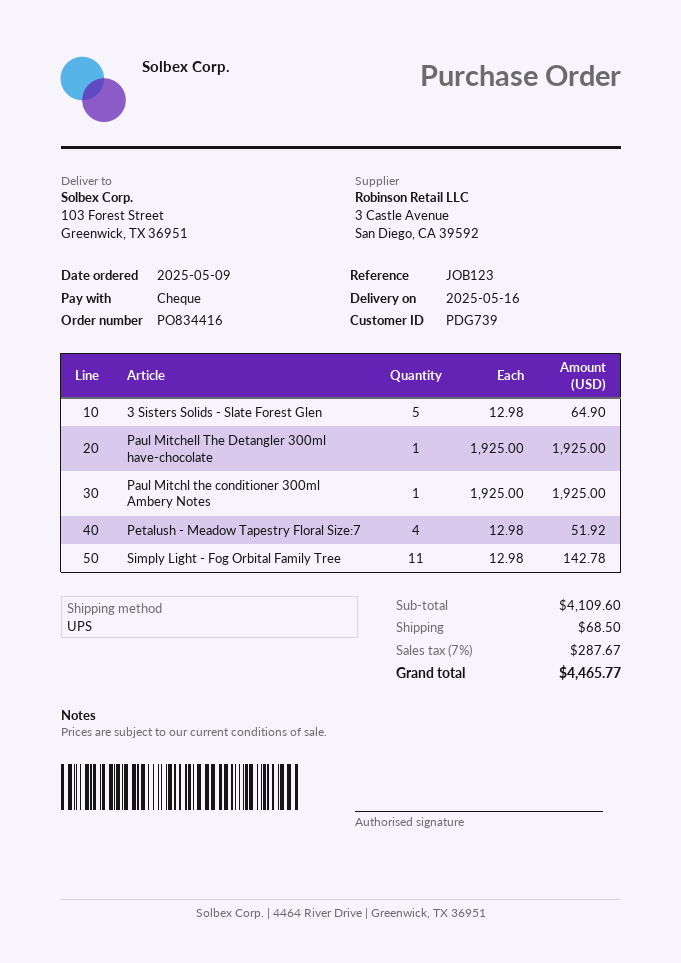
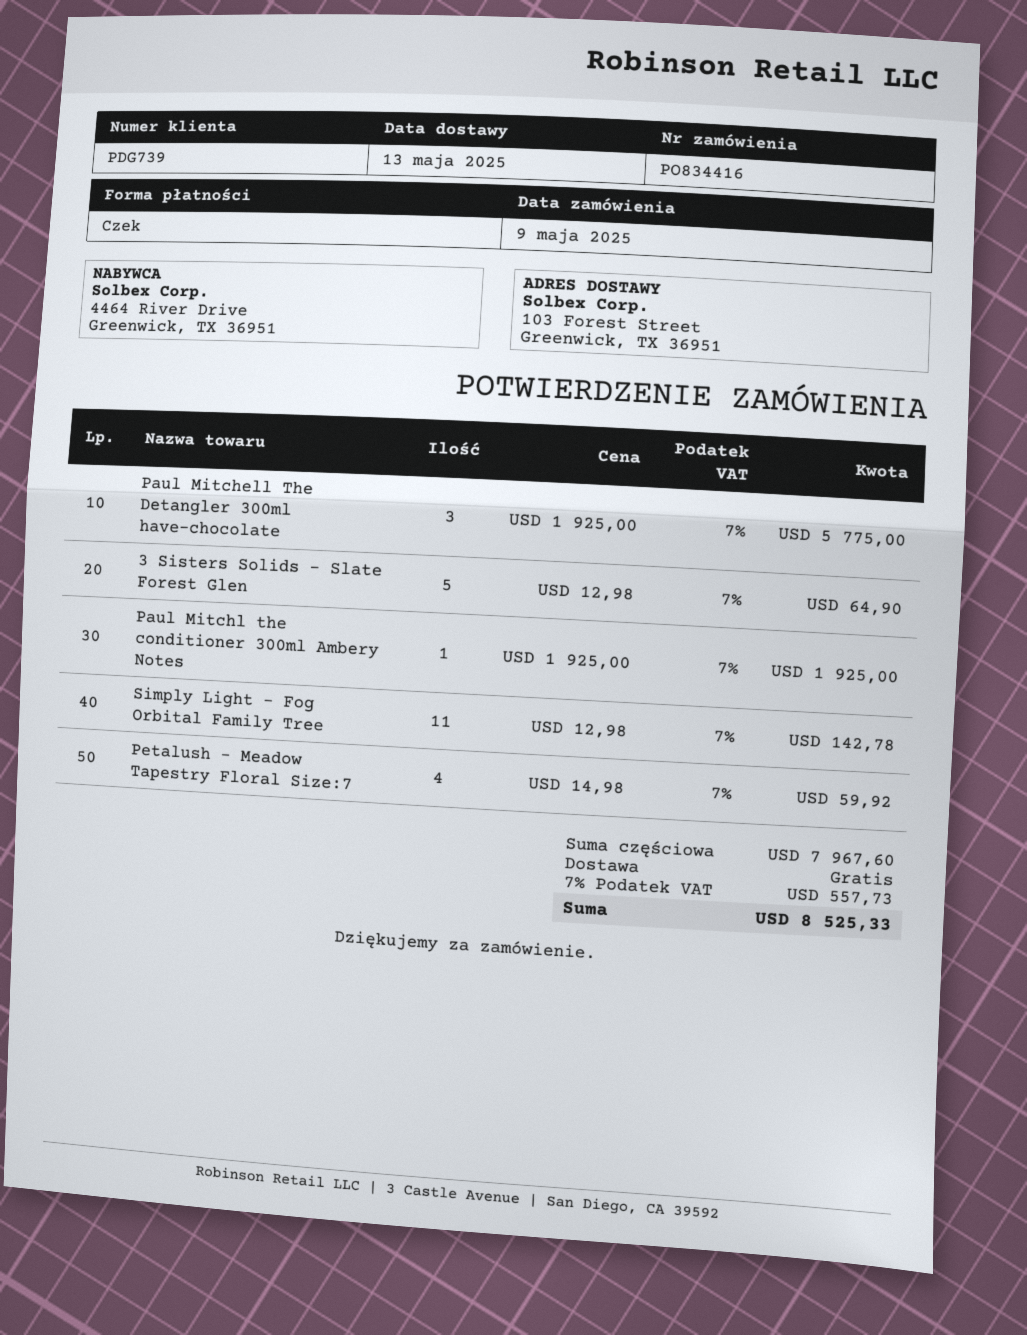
delivery date: 2025-05-16 -> 2025-05-13
Paul Mitchell The Detangler 300ml have-chocolate: 1 x 1925.00 = 1925.00 -> 3 x 1925.00 = 5775.00
Petalush - Meadow Tapestry Floral Size:7: 4 x 12.98 = 51.92 -> 4 x 14.98 = 59.92
subtotal: 4109.60 -> 7967.60
shipping: 68.50 -> 0.00
tax: 7% = 287.67 -> 7% = 557.73
total: 4465.77 -> 8525.33

